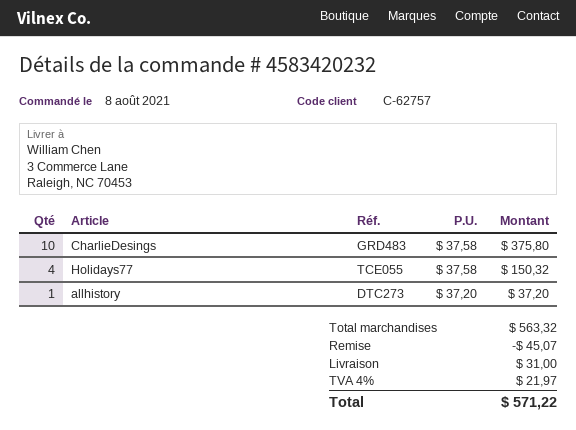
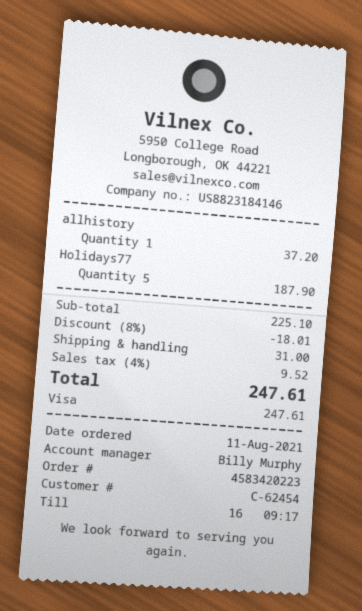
order number: 4583420232 -> 4583420223
order date: 2021-08-08 -> 2021-08-11
customer number: C-62757 -> C-62454
CharlieDesings: 10 for 375.80 -> none
Holidays77: 4 for 150.32 -> 5 for 187.90
subtotal: 563.32 -> 225.10
discount: 45.07 -> 18.01
tax: 4% = 21.97 -> 4% = 9.52
total: 571.22 -> 247.61

